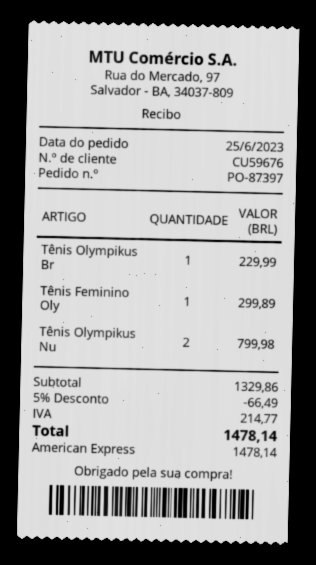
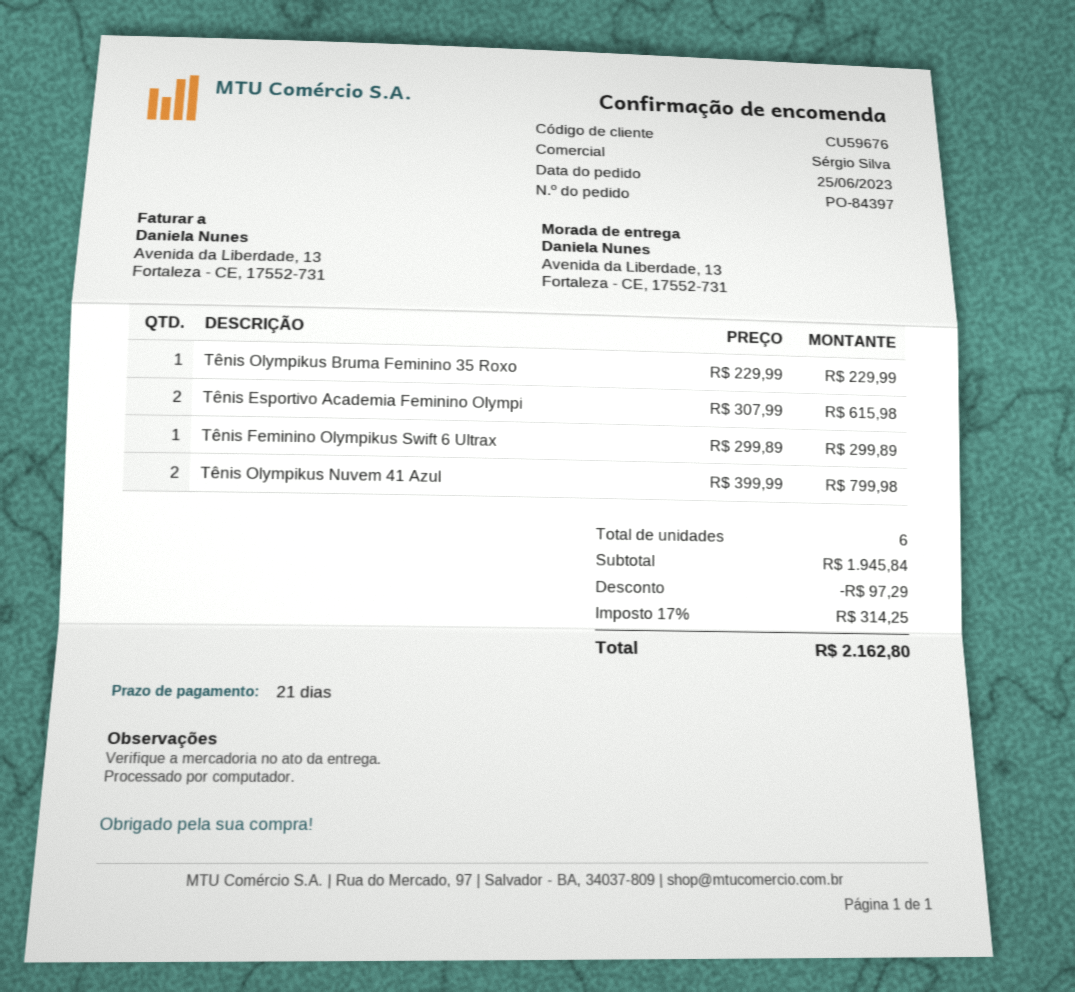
order number: PO-87397 -> PO-84397
Tênis Esportivo Academia Feminino Olympi: none -> 2 for 615.98
subtotal: 1329.86 -> 1945.84
discount: 66.49 -> 97.29
tax: 214.77 -> 314.25
total: 1478.14 -> 2162.80

